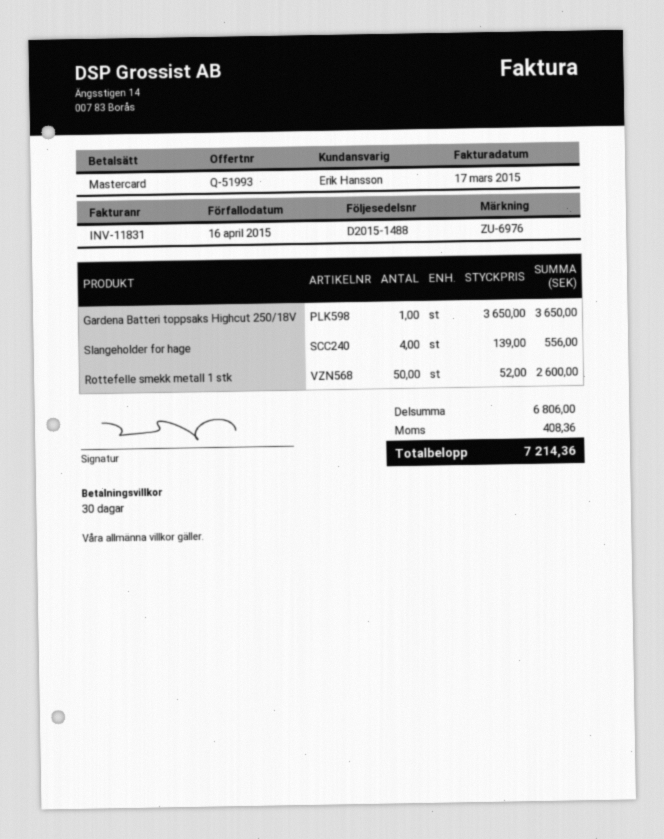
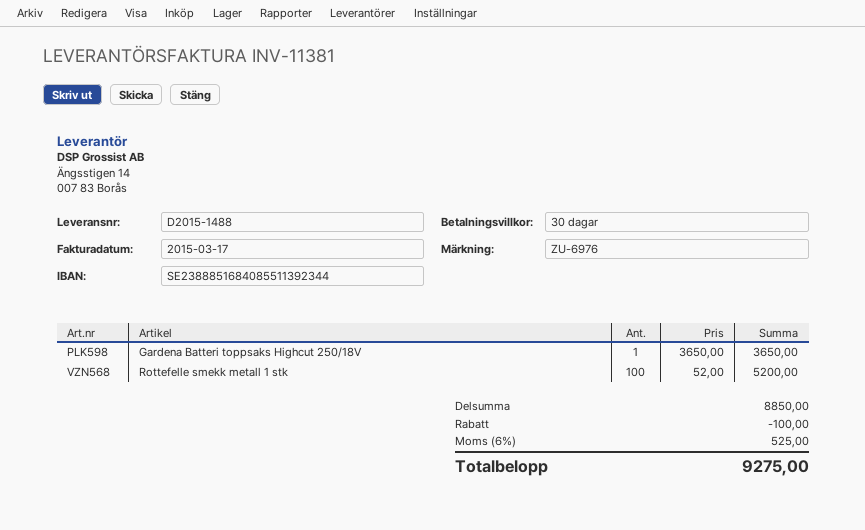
invoice number: INV-11831 -> INV-11381
Slangeholder for hage: 4 x 139.00 = 556.00 -> none
Rottefelle smekk metall 1 stk: 50 x 52.00 = 2600.00 -> 100 x 52.00 = 5200.00
subtotal: 6806.00 -> 8850.00
discount: none -> 100.00
tax: 408.36 -> 525.00
total: 7214.36 -> 9275.00

